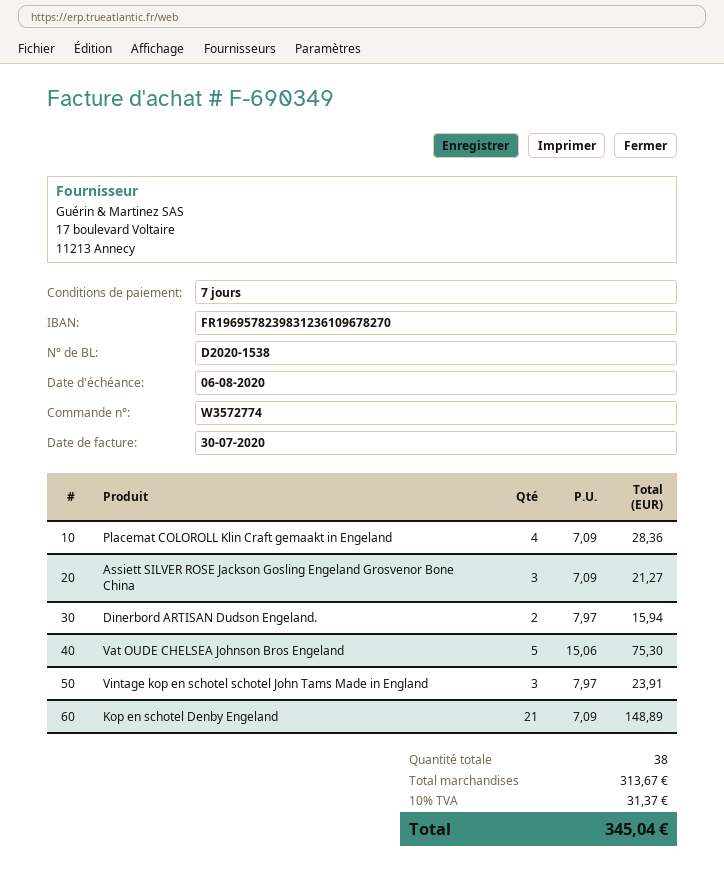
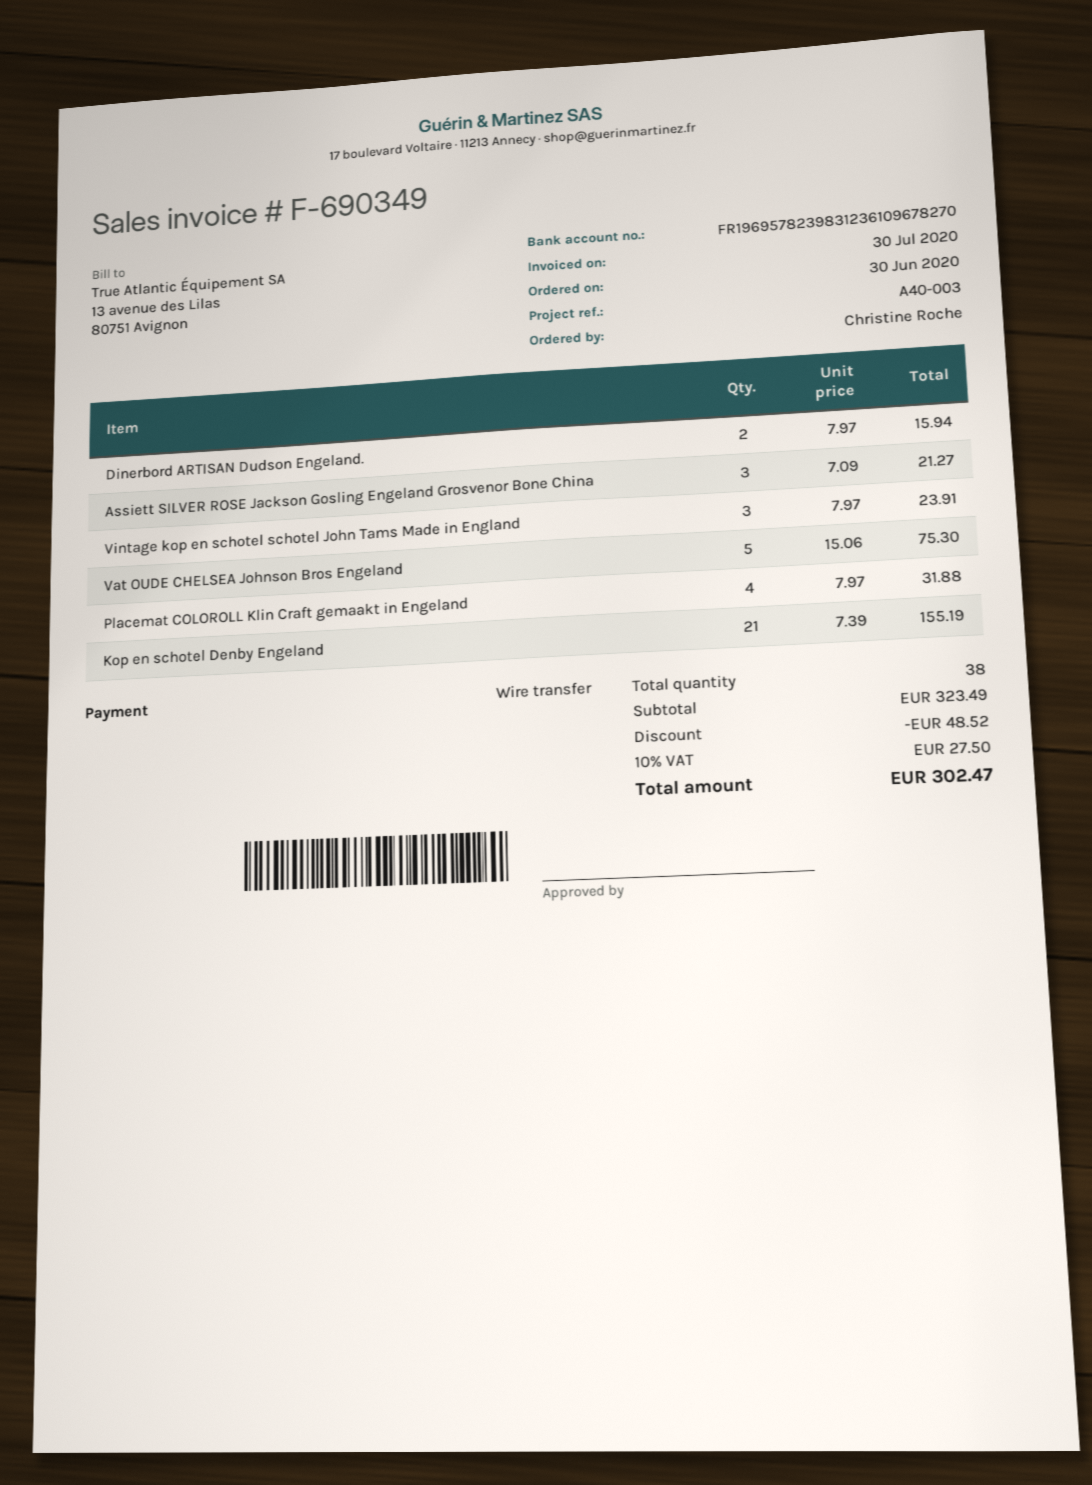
Placemat COLOROLL Klin Craft gemaakt in Engeland: 4 x 7.09 = 28.36 -> 4 x 7.97 = 31.88
Kop en schotel Denby Engeland: 21 x 7.09 = 148.89 -> 21 x 7.39 = 155.19
subtotal: 313.67 -> 323.49
discount: none -> 48.52
tax: 10% = 31.37 -> 10% = 27.50
total: 345.04 -> 302.47

